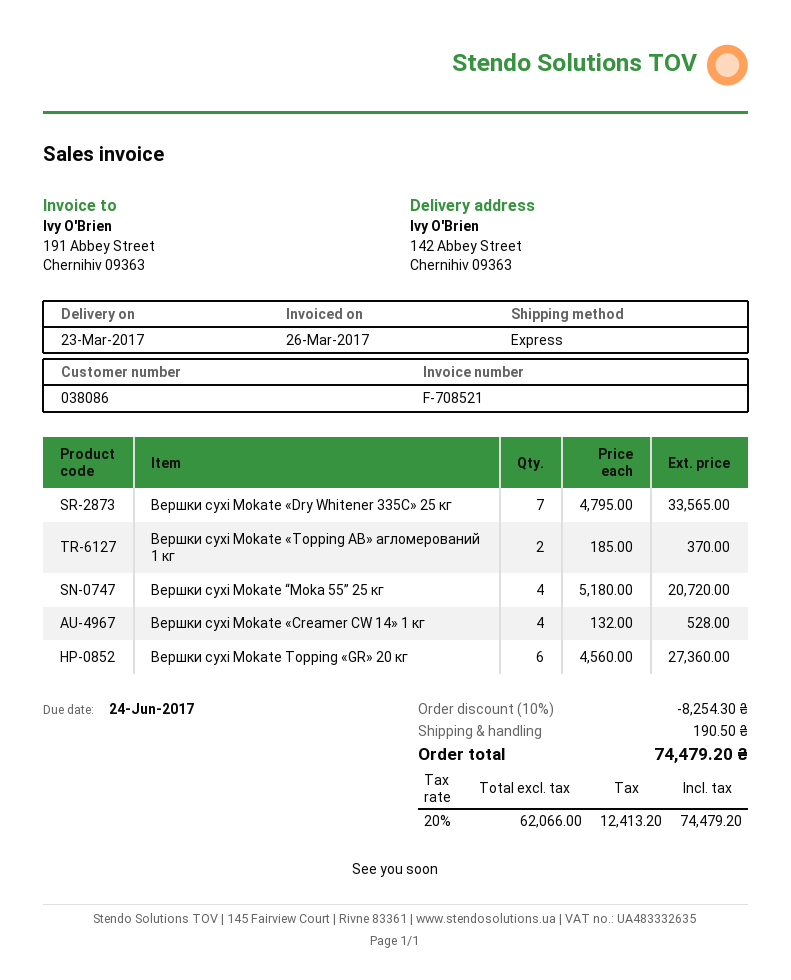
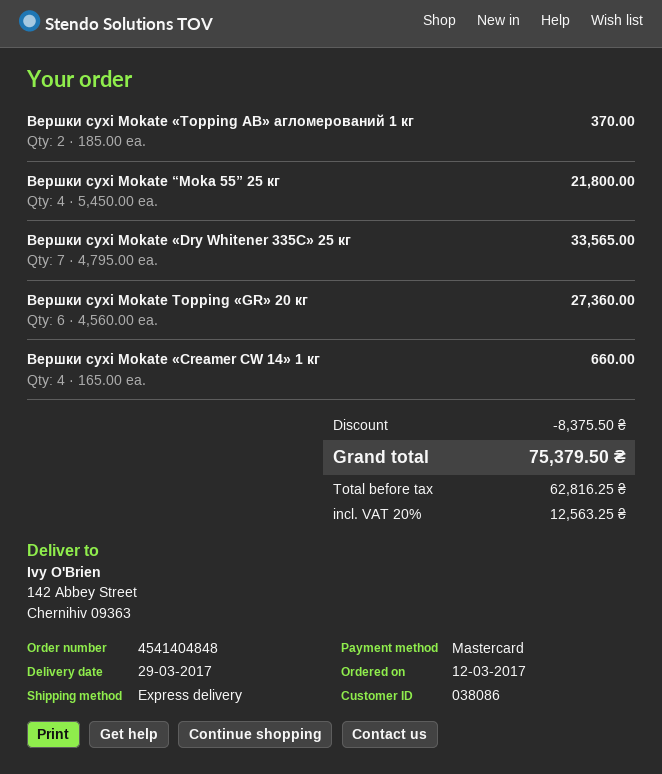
delivery date: 2017-03-23 -> 2017-03-29
Вершки сухі Mokate “Moka 55” 25 кг: 4 x 5180.00 = 20720.00 -> 4 x 5450.00 = 21800.00
Вершки сухі Mokate «Creamer CW 14» 1 кг: 4 x 132.00 = 528.00 -> 4 x 165.00 = 660.00
discount: 8254.30 -> 8375.50
shipping: 190.50 -> none
net: 62066.00 -> 62816.25
tax: 20% = 12413.20 -> 20% = 12563.25
total: 74479.20 -> 75379.50

